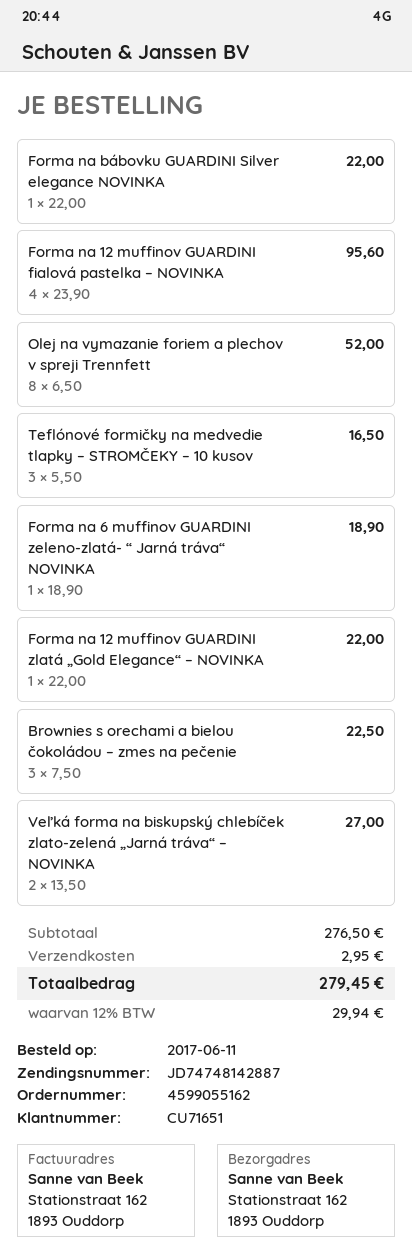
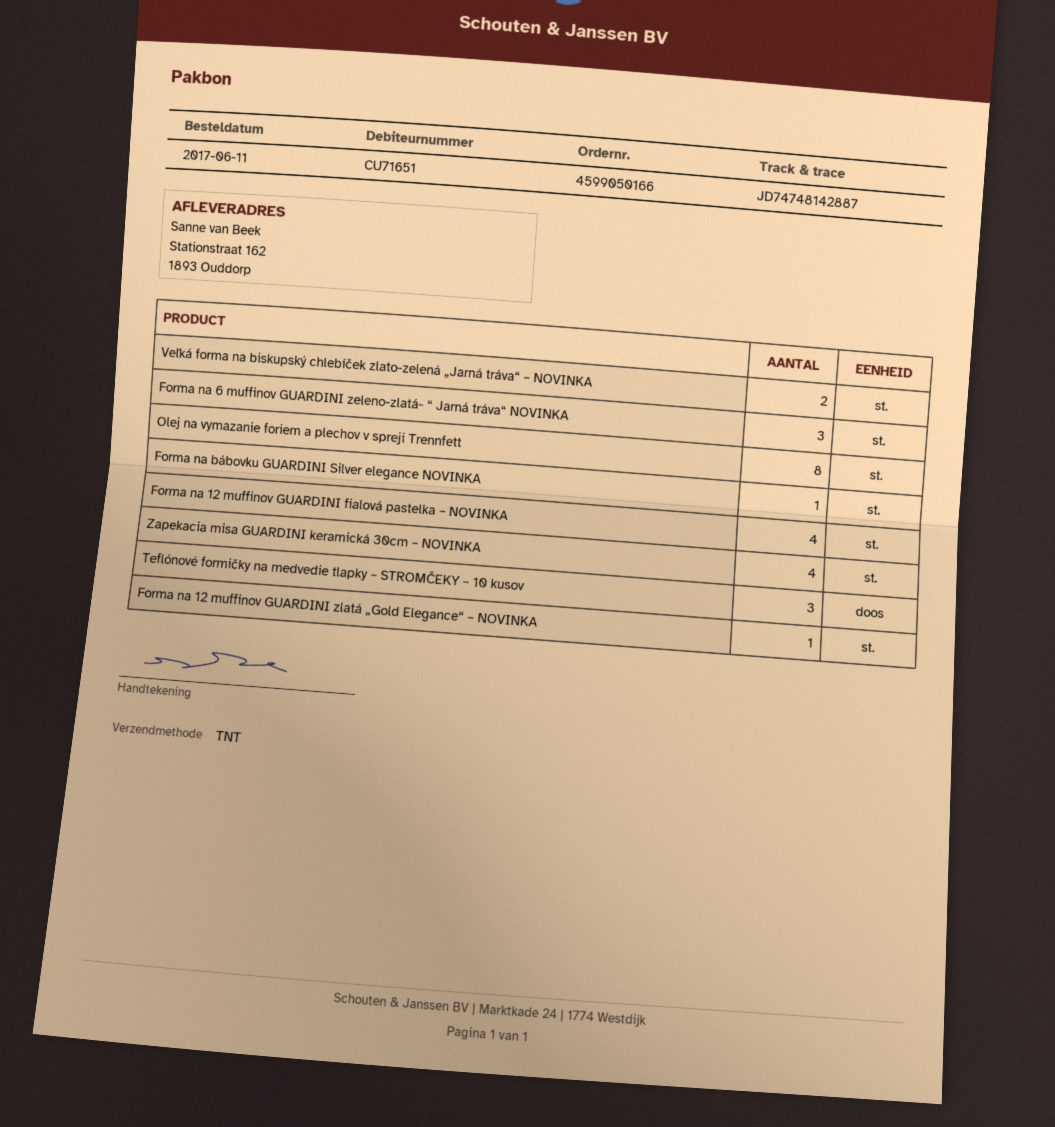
order number: 4599055162 -> 4599050166
Forma na 6 muffinov GUARDINI zeleno-zlatá- “ Jarná tráva“ NOVINKA: 1 -> 3
Brownies s orechami a bielou čokoládou – zmes na pečenie: 3 -> none
Zapekacia misa GUARDINI keramická 30cm – NOVINKA: none -> 4

